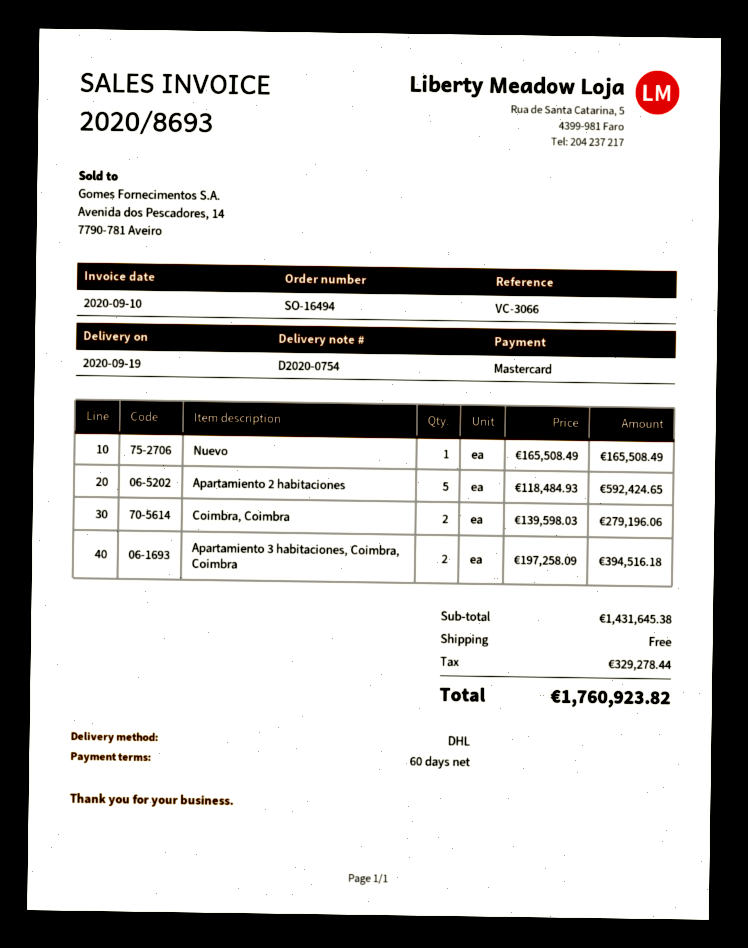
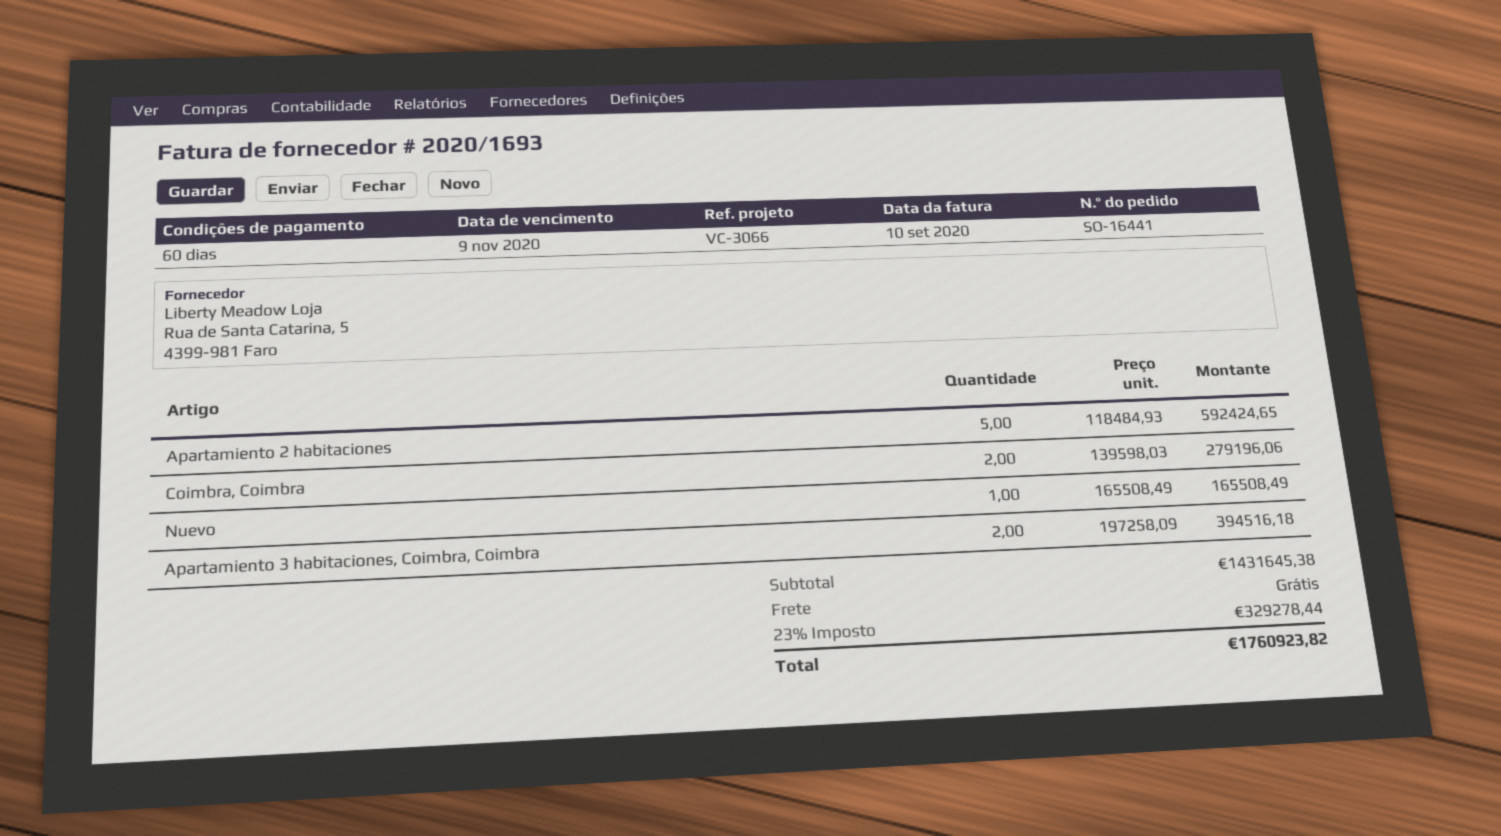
order number: SO-16494 -> SO-16441
invoice number: 2020/8693 -> 2020/1693

